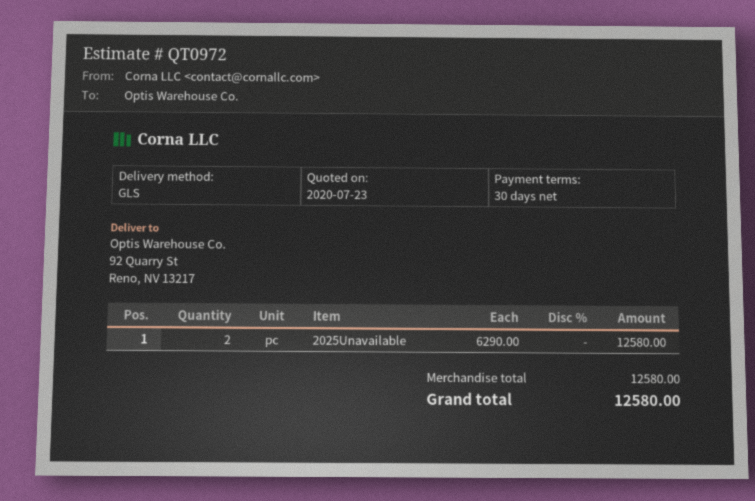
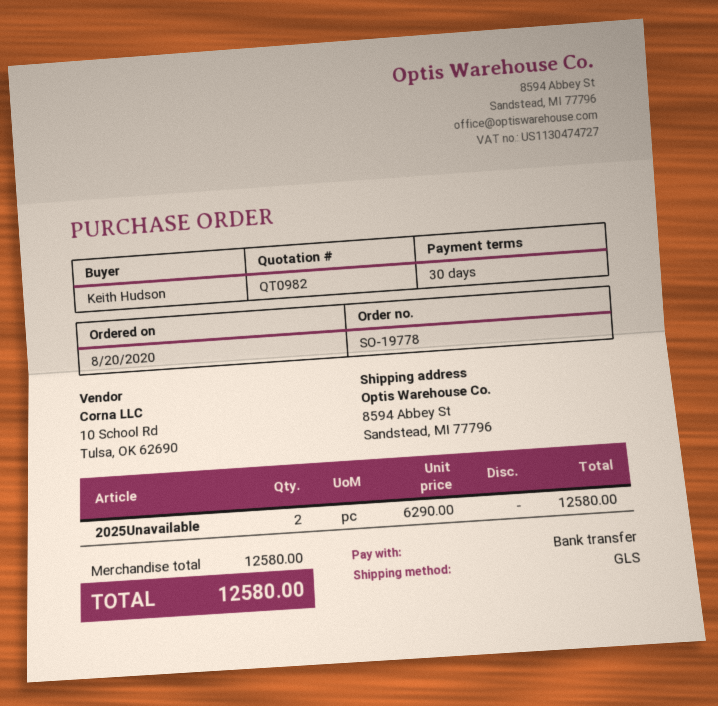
quote number: QT0972 -> QT0982
ship to: 92 Quarry St, Reno, NV 13217 -> 8594 Abbey St, Sandstead, MI 77796

